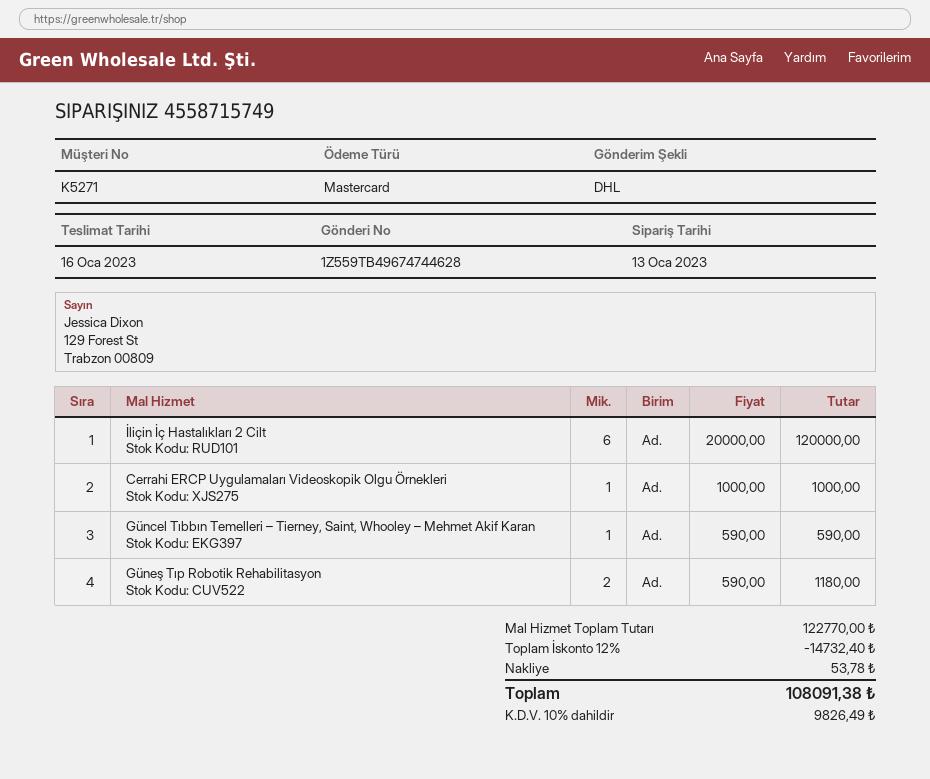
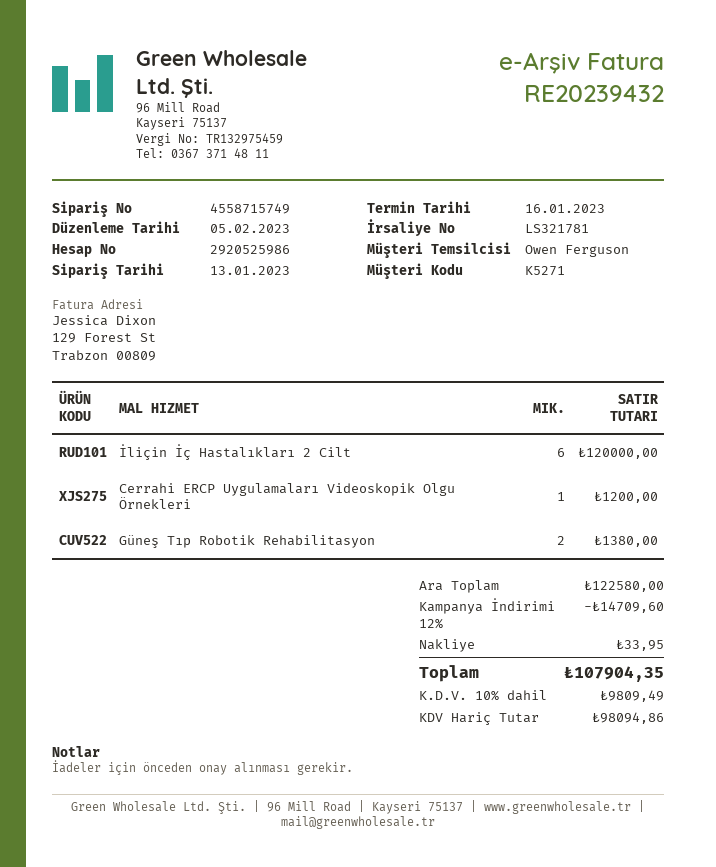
Cerrahi ERCP Uygulamaları Videoskopik Olgu Örnekleri: 1 for 1000.00 -> 1 for 1200.00
Güncel Tıbbın Temelleri – Tierney, Saint, Whooley – Mehmet Akif Karan: 1 for 590.00 -> none
Güneş Tıp Robotik Rehabilitasyon: 2 for 1180.00 -> 2 for 1380.00
subtotal: 122770.00 -> 122580.00
discount: 12% = 14732.40 -> 12% = 14709.60
shipping: 53.78 -> 33.95
tax: 10% = 9826.49 -> 10% = 9809.49
total: 108091.38 -> 107904.35

